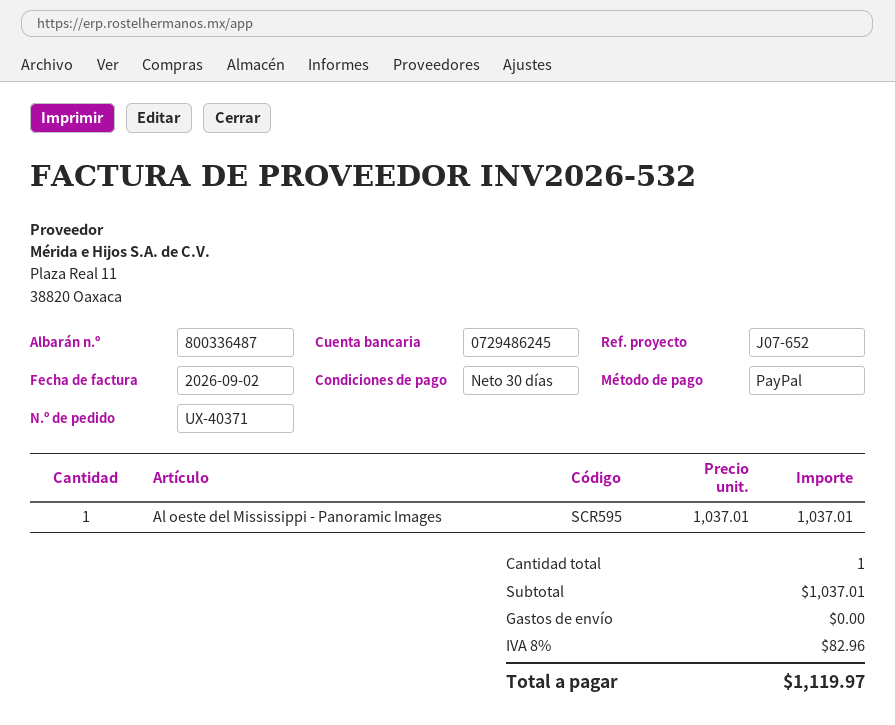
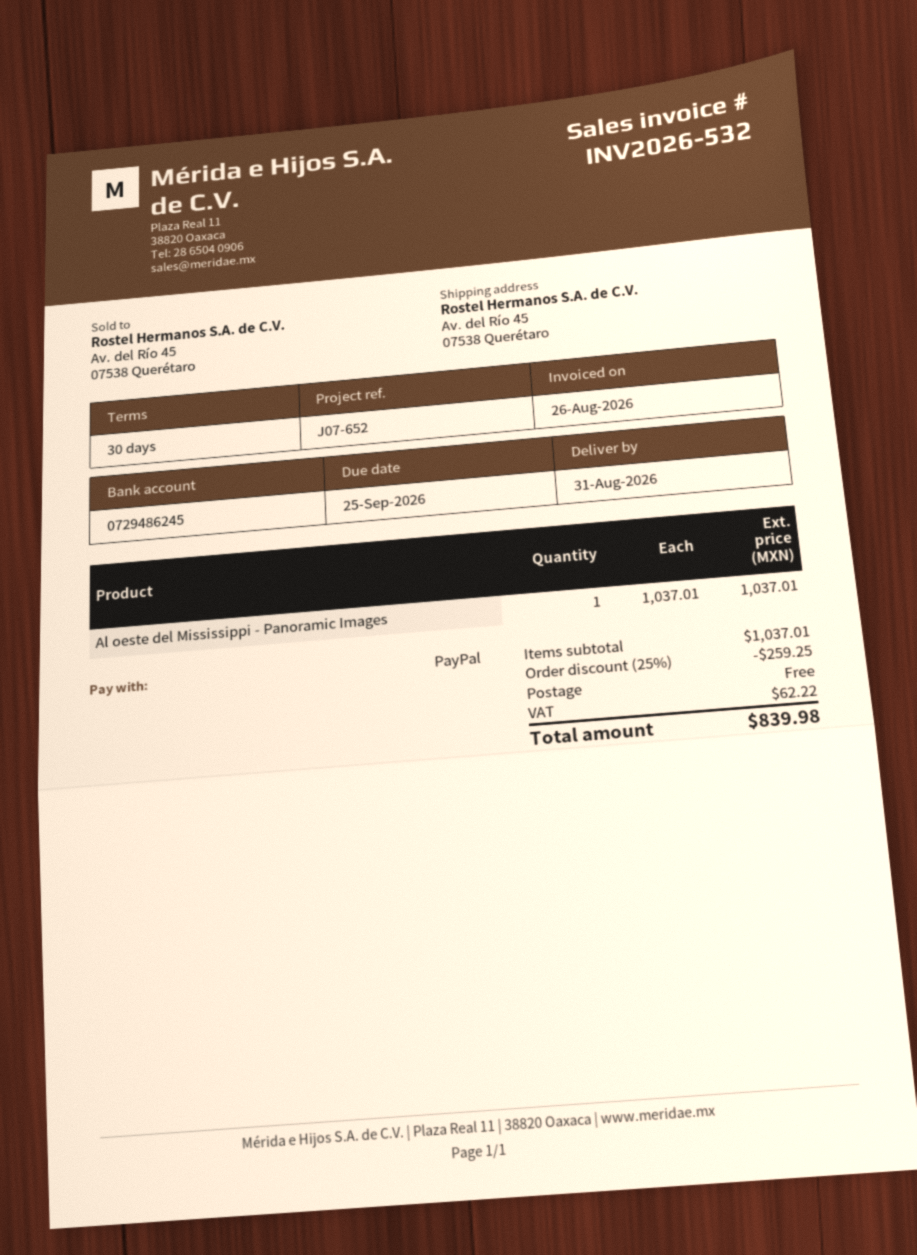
invoice date: 2026-09-02 -> 2026-08-26
discount: none -> 25% = 259.25
tax: 82.96 -> 62.22
total: 1119.97 -> 839.98

